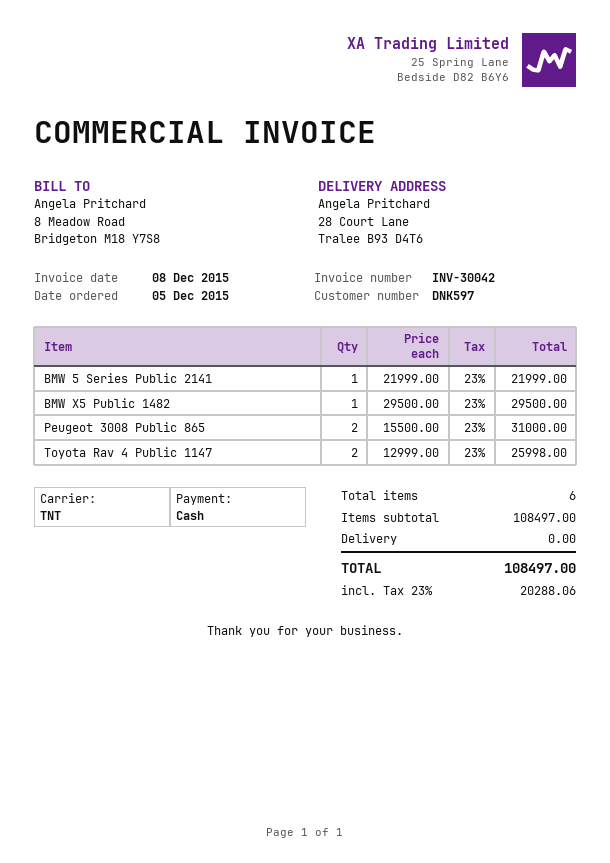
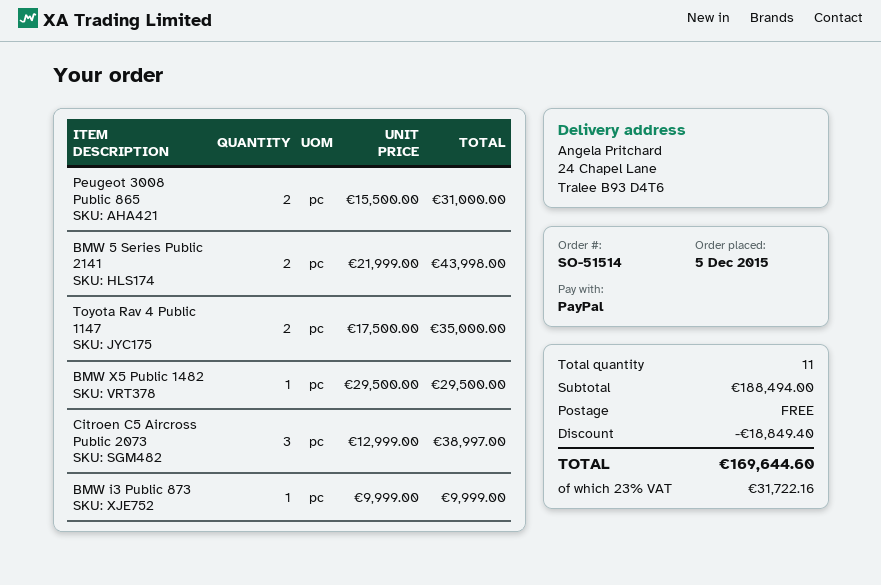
payment method: cash -> PayPal
ship to: 28 Court Lane, Tralee B93 D4T6 -> 24 Chapel Lane, Tralee B93 D4T6
BMW 5 Series Public 2141: 1 x 21999.00 = 21999.00 -> 2 x 21999.00 = 43998.00
Toyota Rav 4 Public 1147: 2 x 12999.00 = 25998.00 -> 2 x 17500.00 = 35000.00
Citroen C5 Aircross Public 2073: none -> 3 x 12999.00 = 38997.00
BMW i3 Public 873: none -> 1 x 9999.00 = 9999.00
total quantity: 6 -> 11
subtotal: 108497.00 -> 188494.00
discount: none -> 18849.40
tax: 23% = 20288.06 -> 23% = 31722.16
total: 108497.00 -> 169644.60

